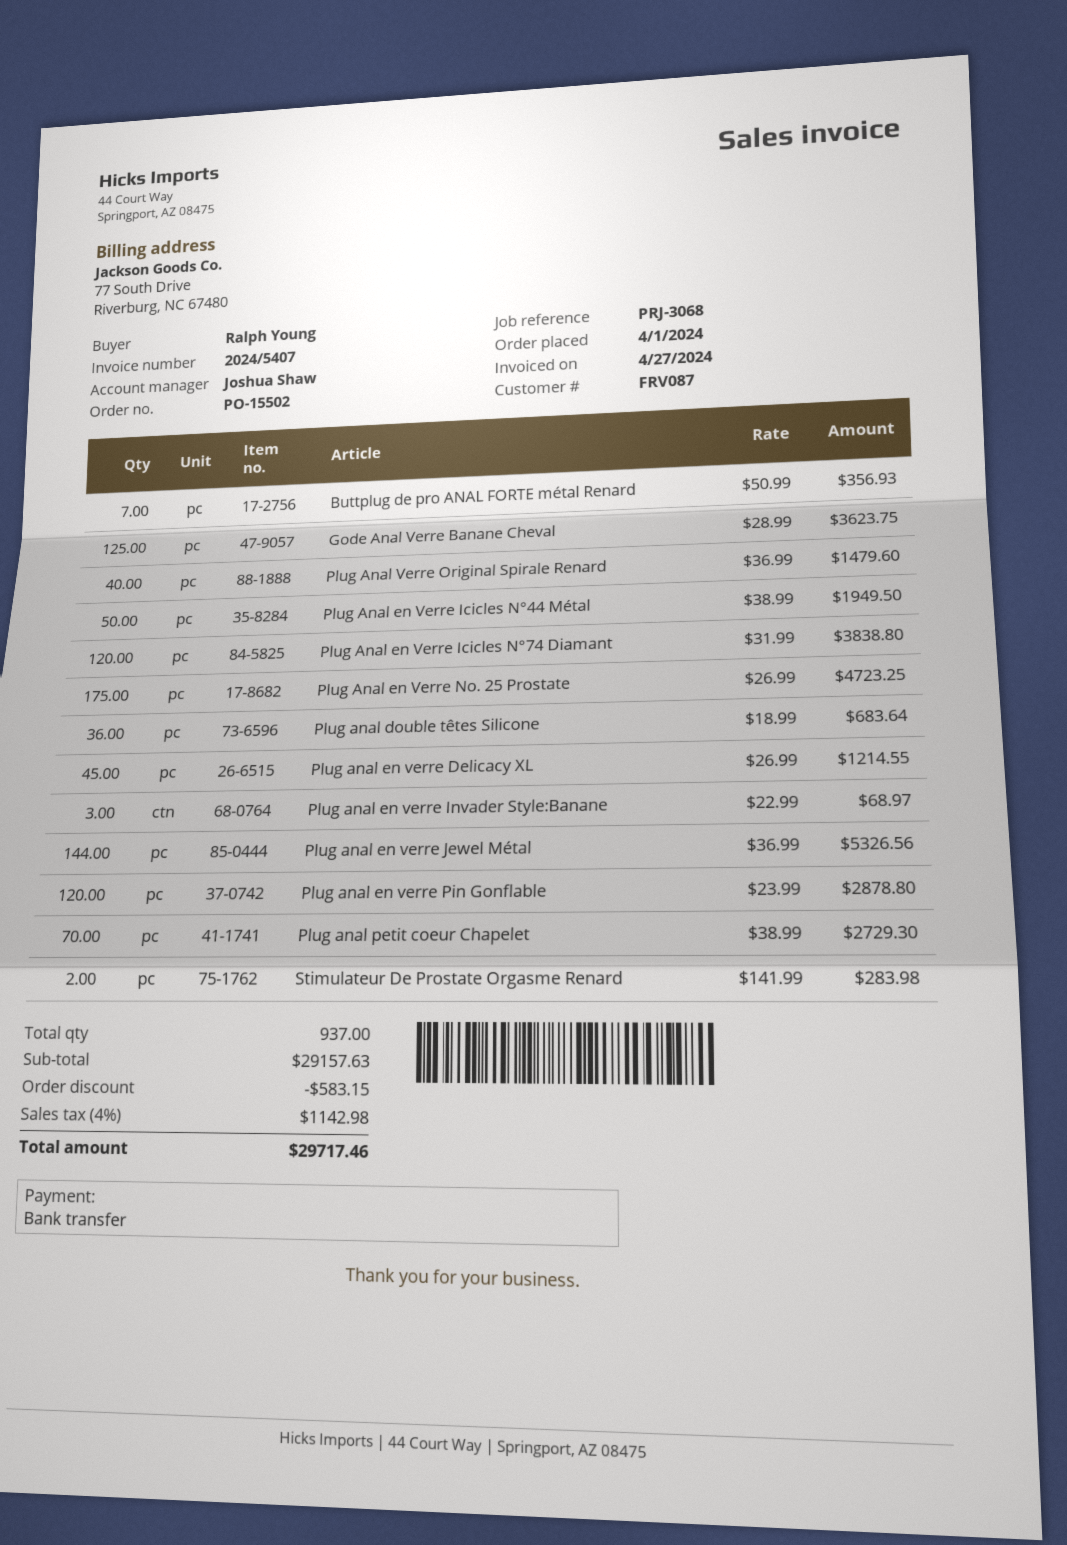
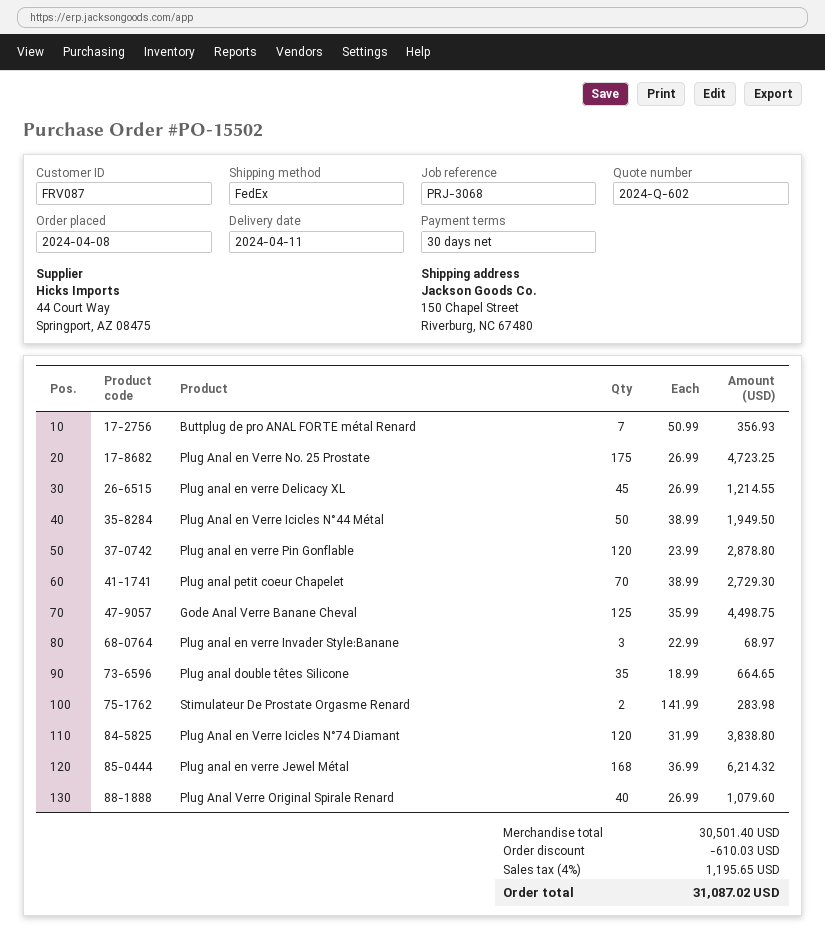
order date: 2024-04-01 -> 2024-04-08
Gode Anal Verre Banane Cheval: 125 x 28.99 = 3623.75 -> 125 x 35.99 = 4498.75
Plug Anal Verre Original Spirale Renard: 40 x 36.99 = 1479.60 -> 40 x 26.99 = 1079.60
Plug anal double têtes Silicone: 36 x 18.99 = 683.64 -> 35 x 18.99 = 664.65
Plug anal en verre Jewel Métal: 144 x 36.99 = 5326.56 -> 168 x 36.99 = 6214.32
subtotal: 29157.63 -> 30501.40
discount: 583.15 -> 610.03
tax: 4% = 1142.98 -> 4% = 1195.65
total: 29717.46 -> 31087.02

